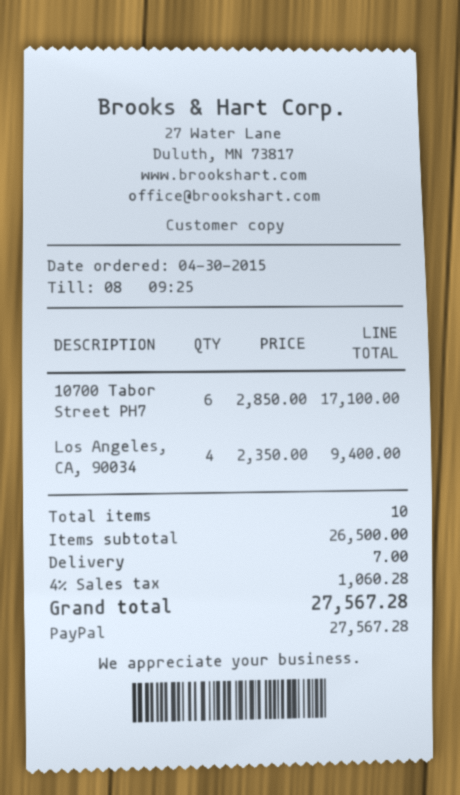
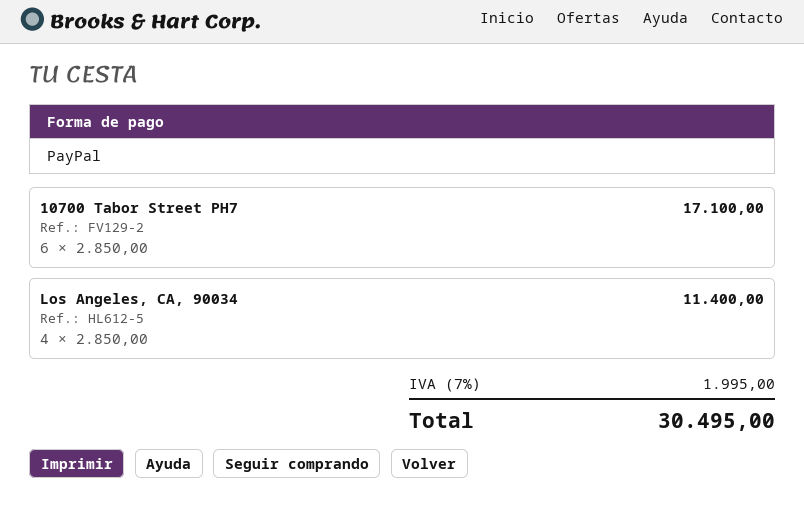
Los Angeles, CA, 90034: 4 x 2350.00 = 9400.00 -> 4 x 2850.00 = 11400.00
shipping: 7.00 -> none
tax: 4% = 1060.28 -> 7% = 1995.00
total: 27567.28 -> 30495.00

